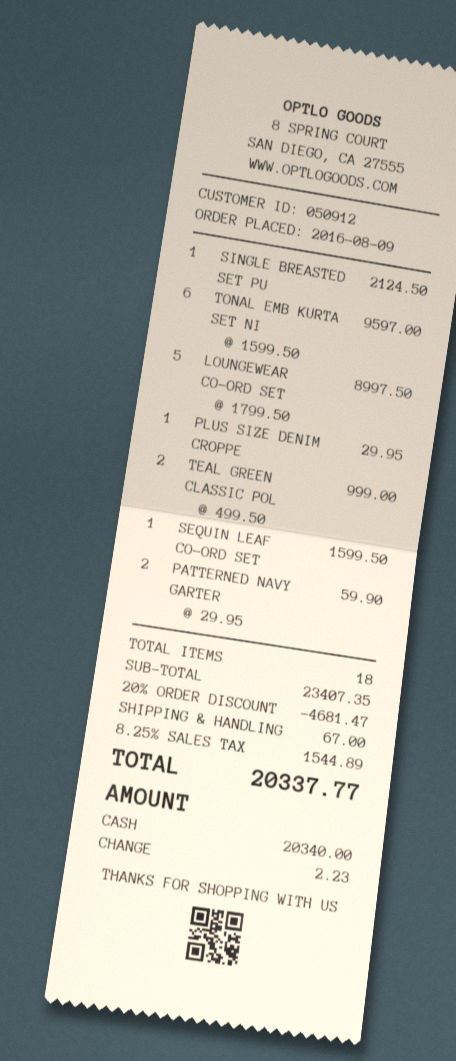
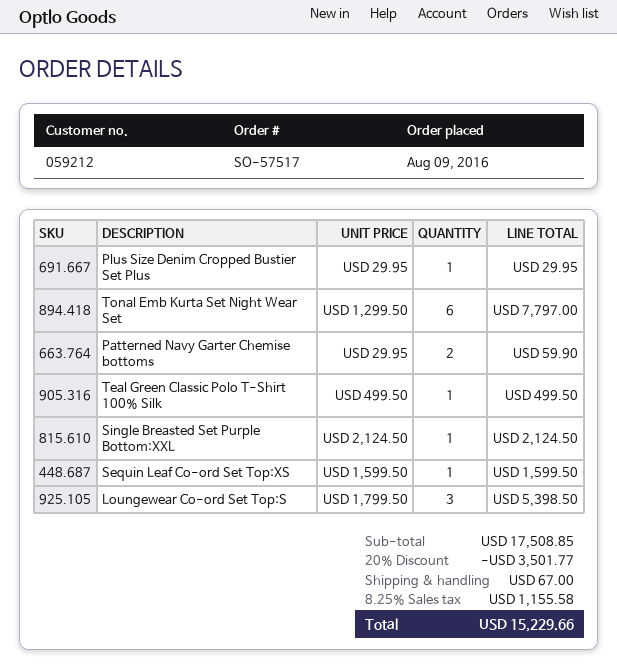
customer number: 050912 -> 059212
TONAL EMB KURTA SET NI: 6 x 1599.50 = 9597.00 -> 6 x 1299.50 = 7797.00
LOUNGEWEAR CO-ORD SET: 5 x 1799.50 = 8997.50 -> 3 x 1799.50 = 5398.50
TEAL GREEN CLASSIC POL: 2 x 499.50 = 999.00 -> 1 x 499.50 = 499.50
subtotal: 23407.35 -> 17508.85
discount: 20% = 4681.47 -> 20% = 3501.77
tax: 8.25% = 1544.89 -> 8.25% = 1155.58
total: 20337.77 -> 15229.66

